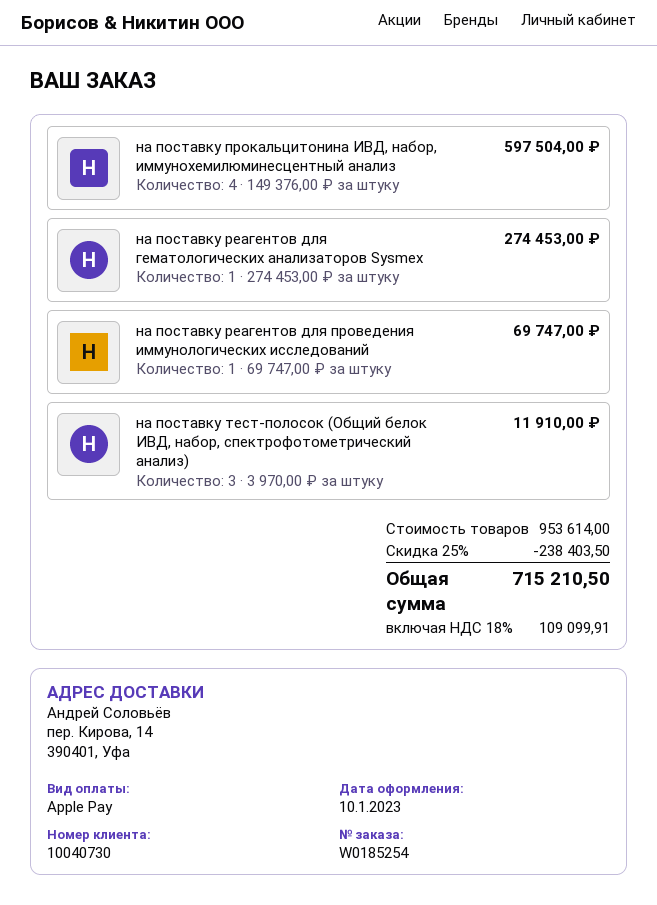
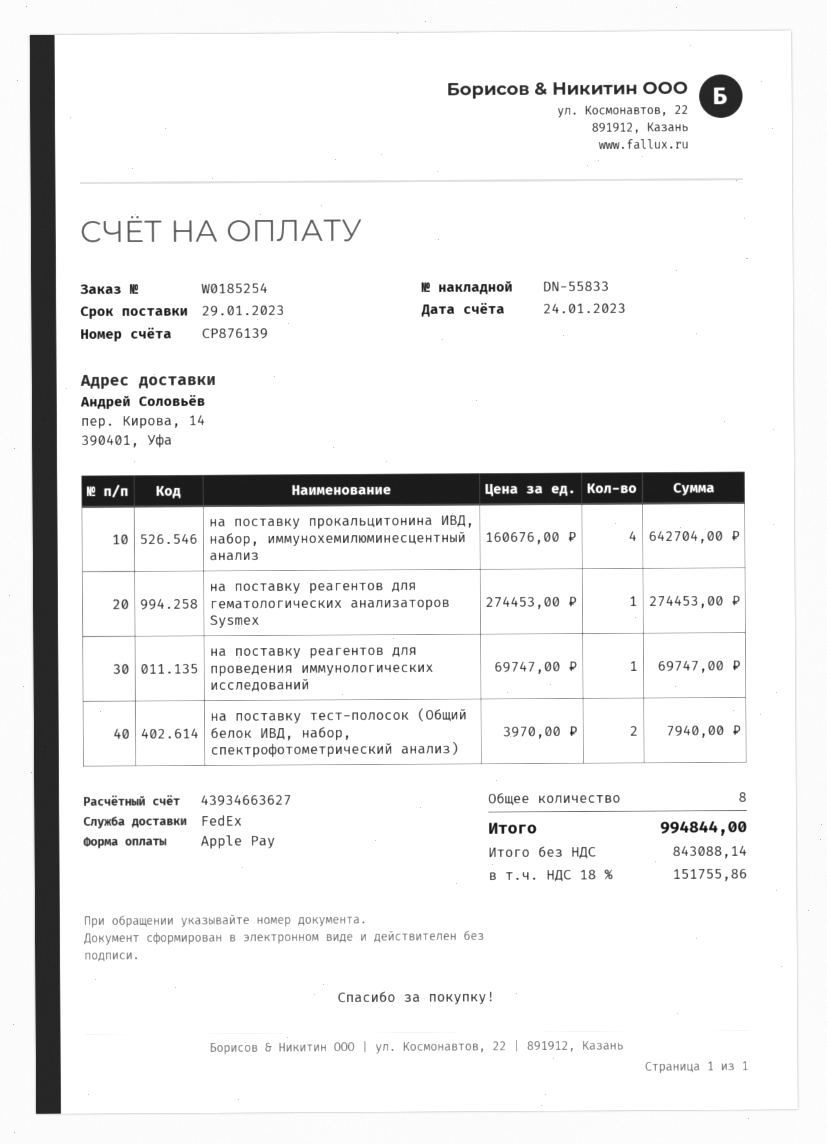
на поставку прокальцитонина ИВД, набор, иммунохемилюминесцентный анализ: 4 x 149376.00 = 597504.00 -> 4 x 160676.00 = 642704.00
на поставку тест-полосок (Общий белок ИВД, набор, спектрофотометрический анализ): 3 x 3970.00 = 11910.00 -> 2 x 3970.00 = 7940.00
discount: 25% = 238403.50 -> none
tax: 18% = 109099.91 -> 18% = 151755.86
total: 715210.50 -> 994844.00

